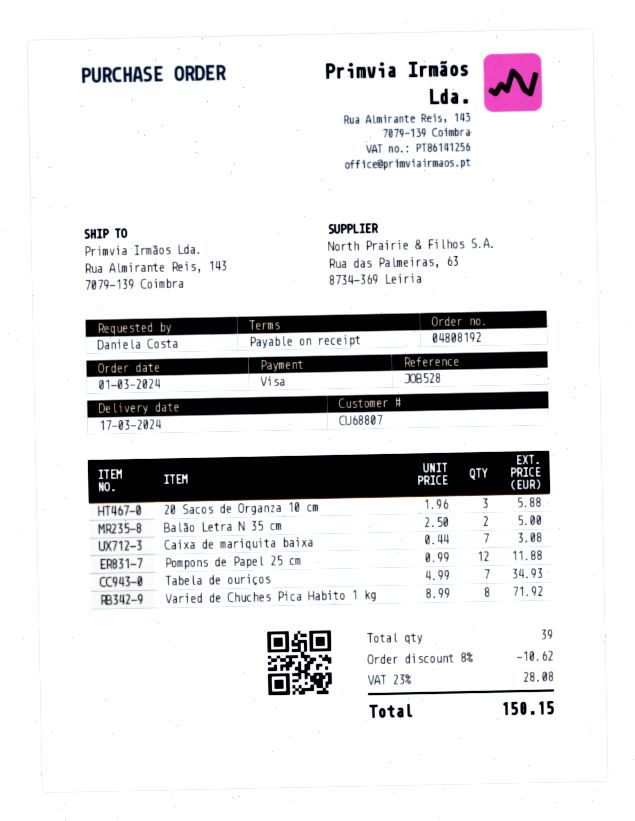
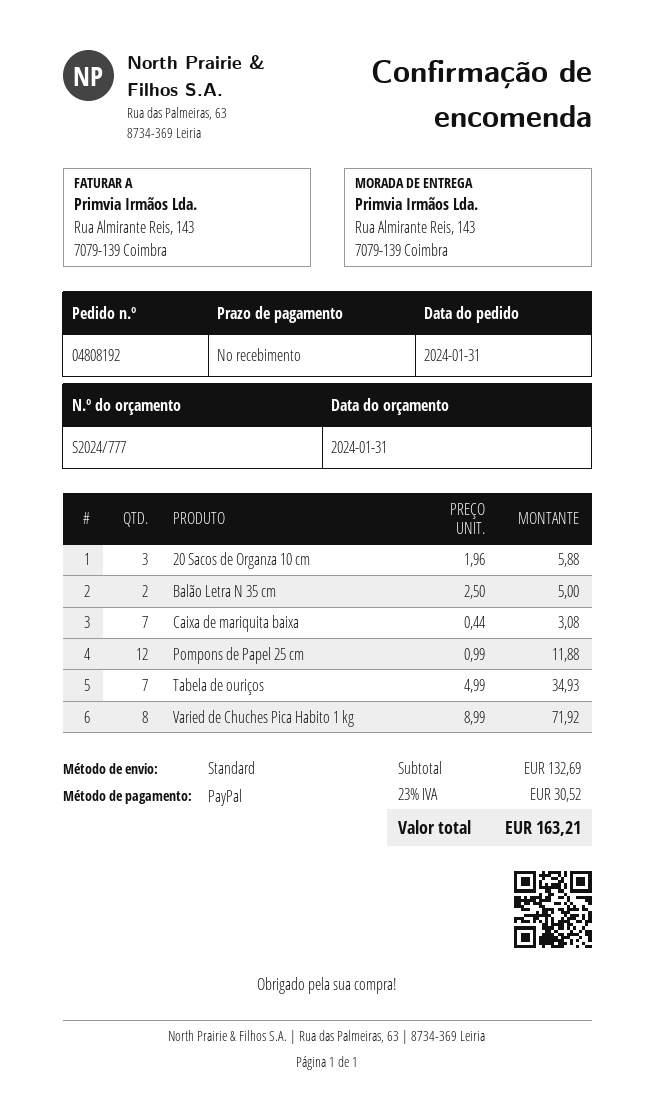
order date: 2024-03-01 -> 2024-01-31
payment method: Visa -> PayPal
discount: 8% = 10.62 -> none
tax: 23% = 28.08 -> 23% = 30.52
total: 150.15 -> 163.21

